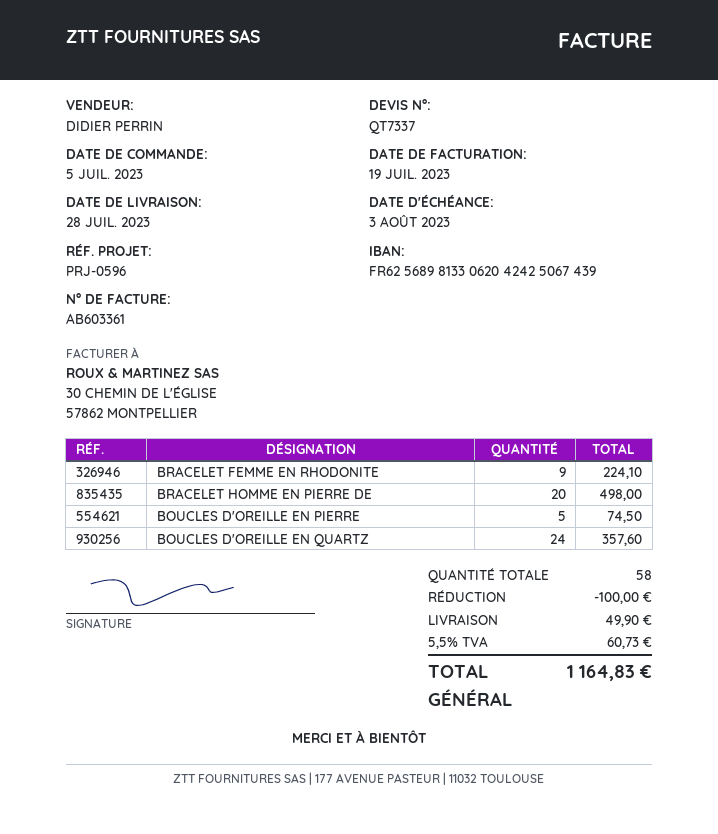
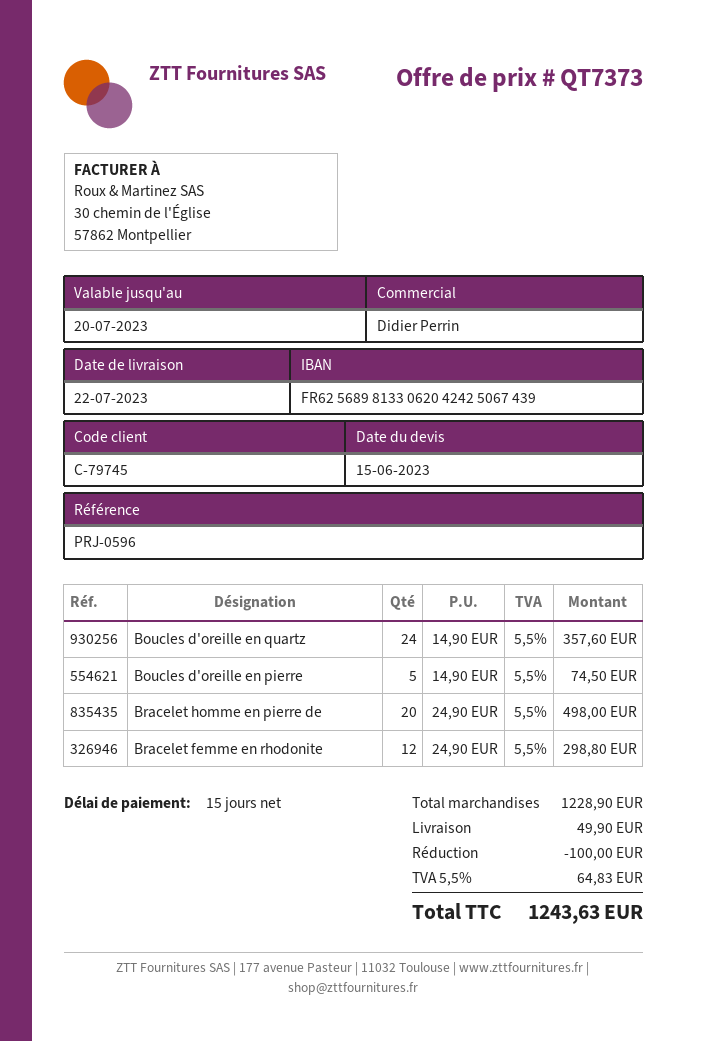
quote number: QT7337 -> QT7373
delivery date: 2023-07-28 -> 2023-07-22
BRACELET FEMME EN RHODONITE: 9 for 224.10 -> 12 for 298.80
tax: 5.5% = 60.73 -> 5.5% = 64.83
total: 1164.83 -> 1243.63

